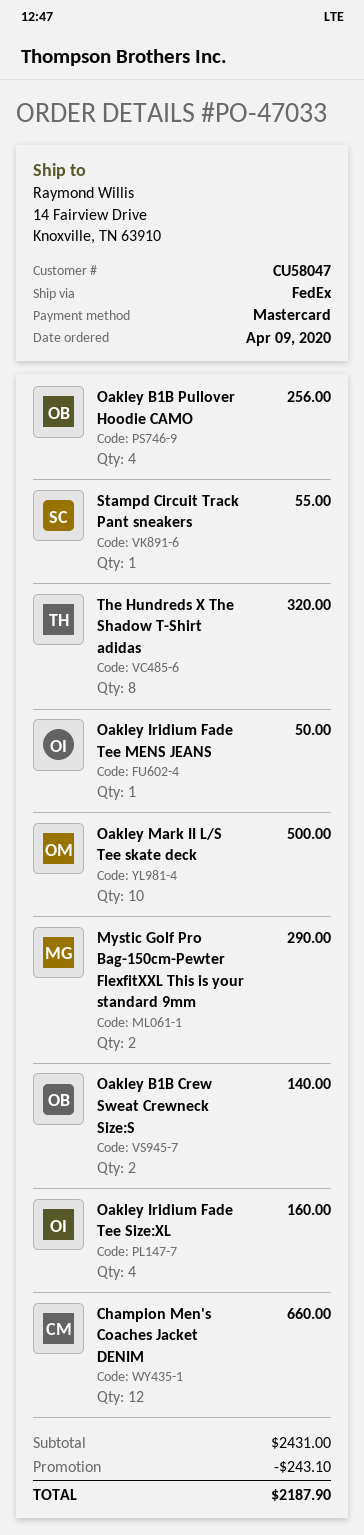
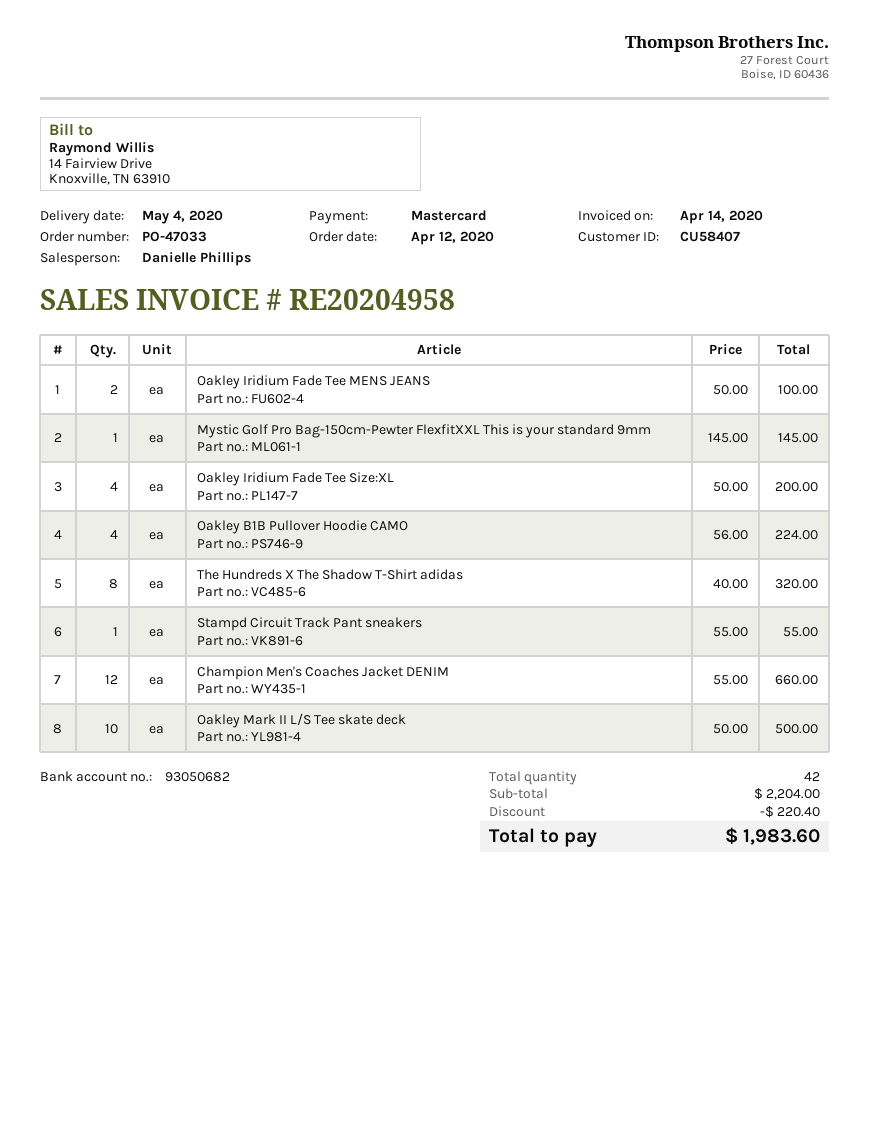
order date: 2020-04-09 -> 2020-04-12
customer number: CU58047 -> CU58407
Oakley B1B Pullover Hoodie CAMO: 4 for 256.00 -> 4 for 224.00
Oakley Iridium Fade Tee MENS JEANS: 1 for 50.00 -> 2 for 100.00
Mystic Golf Pro Bag-150cm-Pewter FlexfitXXL This is your standard 9mm: 2 for 290.00 -> 1 for 145.00
Oakley B1B Crew Sweat Crewneck Size:S: 2 for 140.00 -> none
Oakley Iridium Fade Tee Size:XL: 4 for 160.00 -> 4 for 200.00
subtotal: 2431.00 -> 2204.00
discount: 243.10 -> 220.40
total: 2187.90 -> 1983.60

